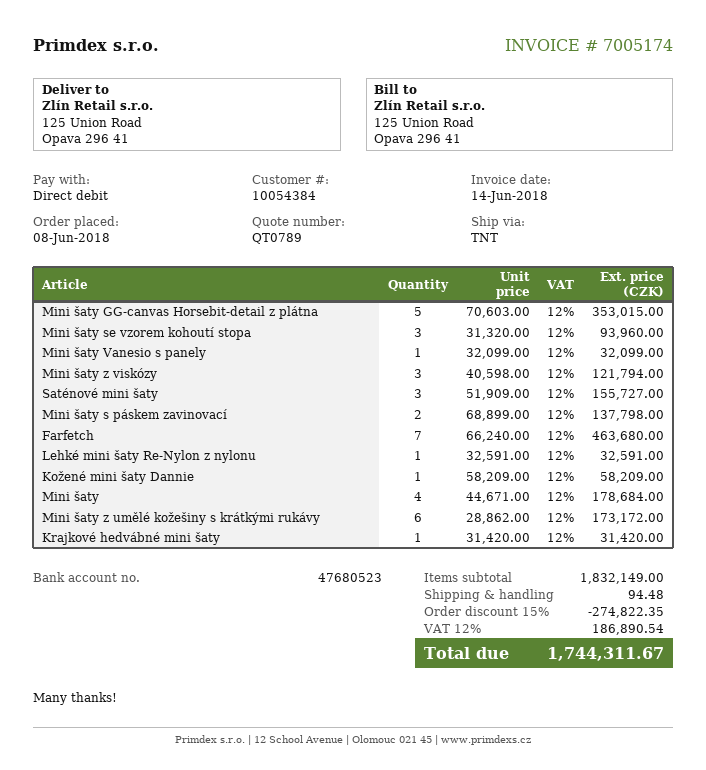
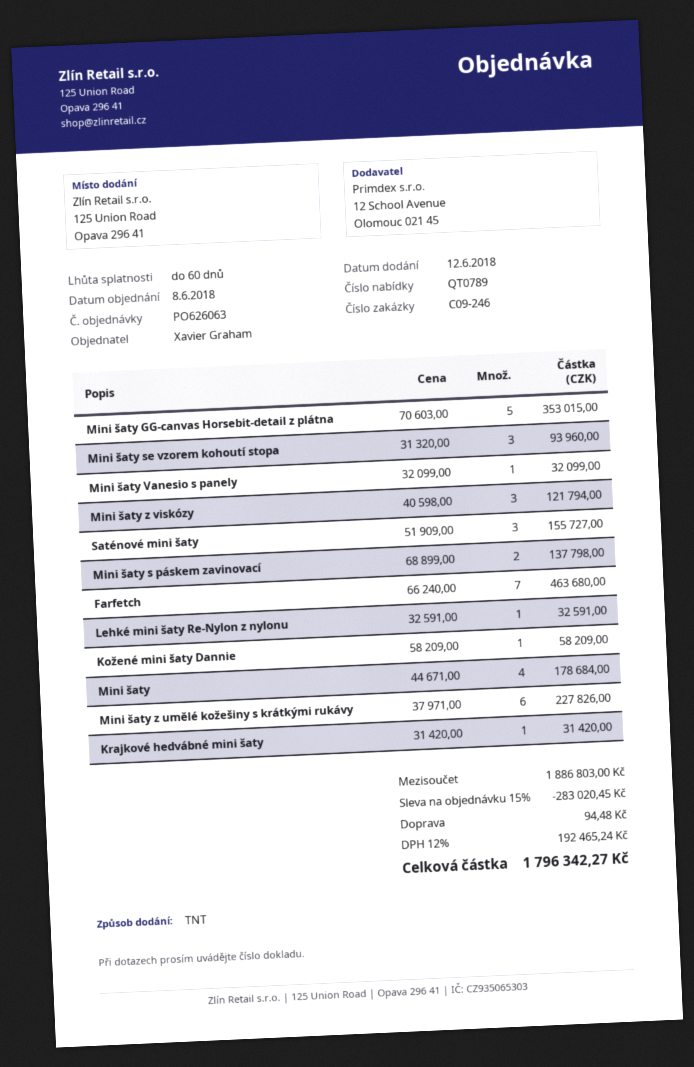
Mini šaty z umělé kožešiny s krátkými rukávy: 6 x 28862.00 = 173172.00 -> 6 x 37971.00 = 227826.00
subtotal: 1832149.00 -> 1886803.00
discount: 15% = 274822.35 -> 15% = 283020.45
tax: 12% = 186890.54 -> 12% = 192465.24
total: 1744311.67 -> 1796342.27

